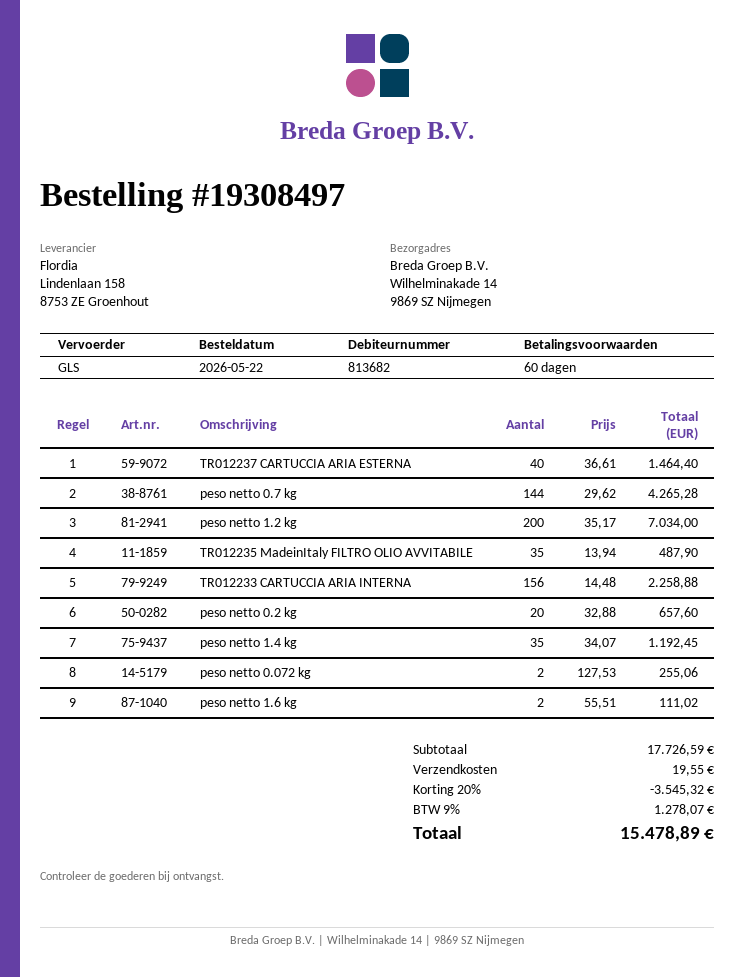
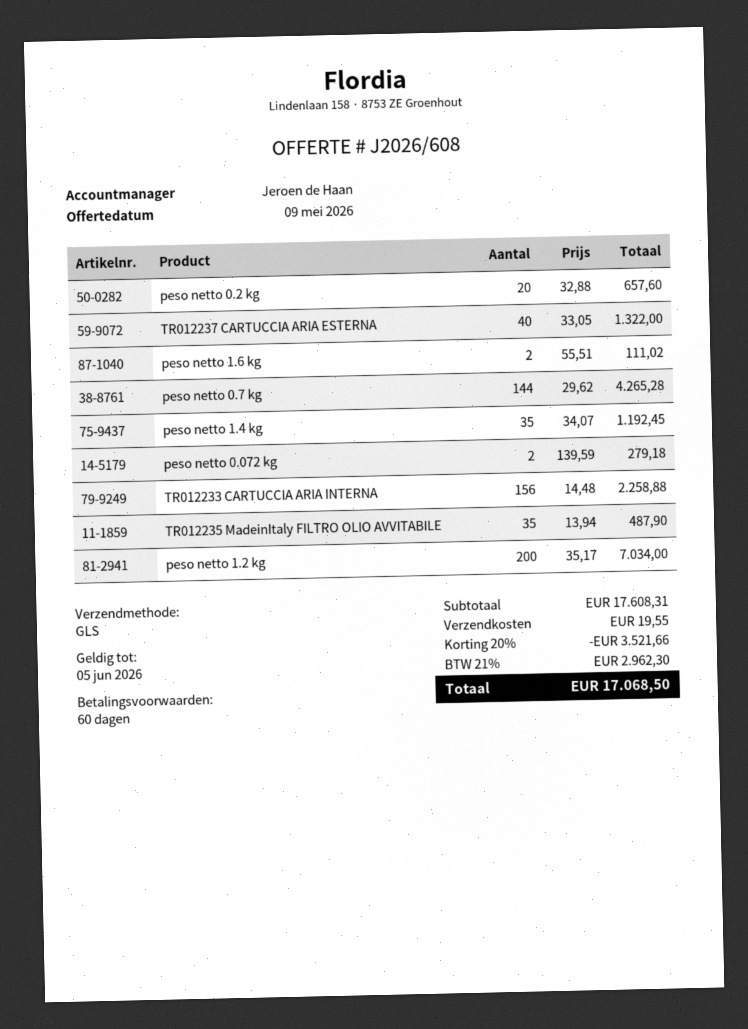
TR012237 CARTUCCIA ARIA ESTERNA: 40 x 36.61 = 1464.40 -> 40 x 33.05 = 1322.00
peso netto 0.072 kg: 2 x 127.53 = 255.06 -> 2 x 139.59 = 279.18
subtotal: 17726.59 -> 17608.31
discount: 20% = 3545.32 -> 20% = 3521.66
tax: 9% = 1278.07 -> 21% = 2962.30
total: 15478.89 -> 17068.50

